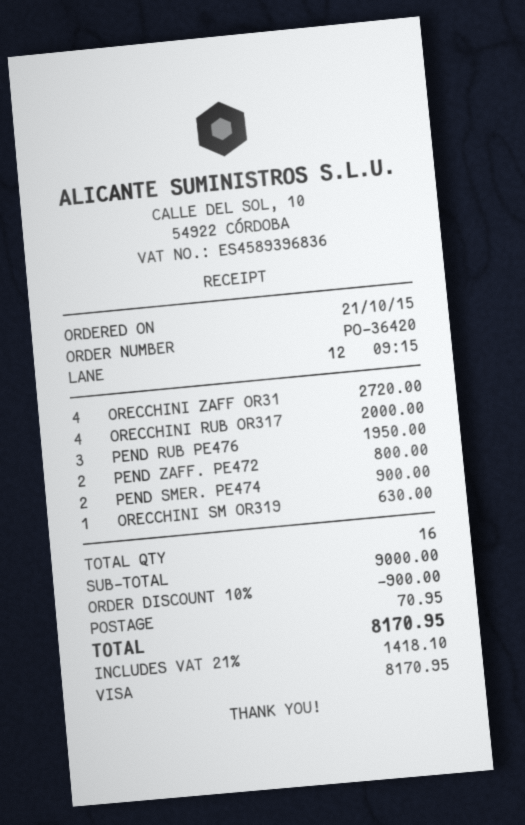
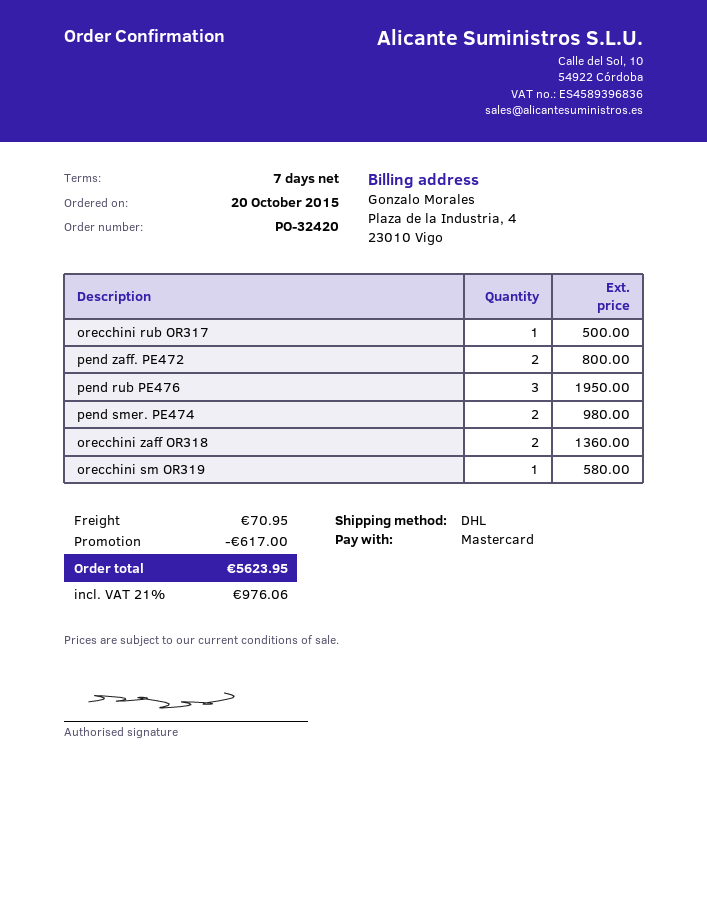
order number: PO-36420 -> PO-32420
order date: 2015-10-21 -> 2015-10-20
payment method: Visa -> Mastercard
ORECCHINI ZAFF OR31: 4 for 2720.00 -> 2 for 1360.00
ORECCHINI RUB OR317: 4 for 2000.00 -> 1 for 500.00
PEND SMER. PE474: 2 for 900.00 -> 2 for 980.00
ORECCHINI SM OR319: 1 for 630.00 -> 1 for 580.00
discount: 900.00 -> 617.00
tax: 21% = 1418.10 -> 21% = 976.06
total: 8170.95 -> 5623.95

